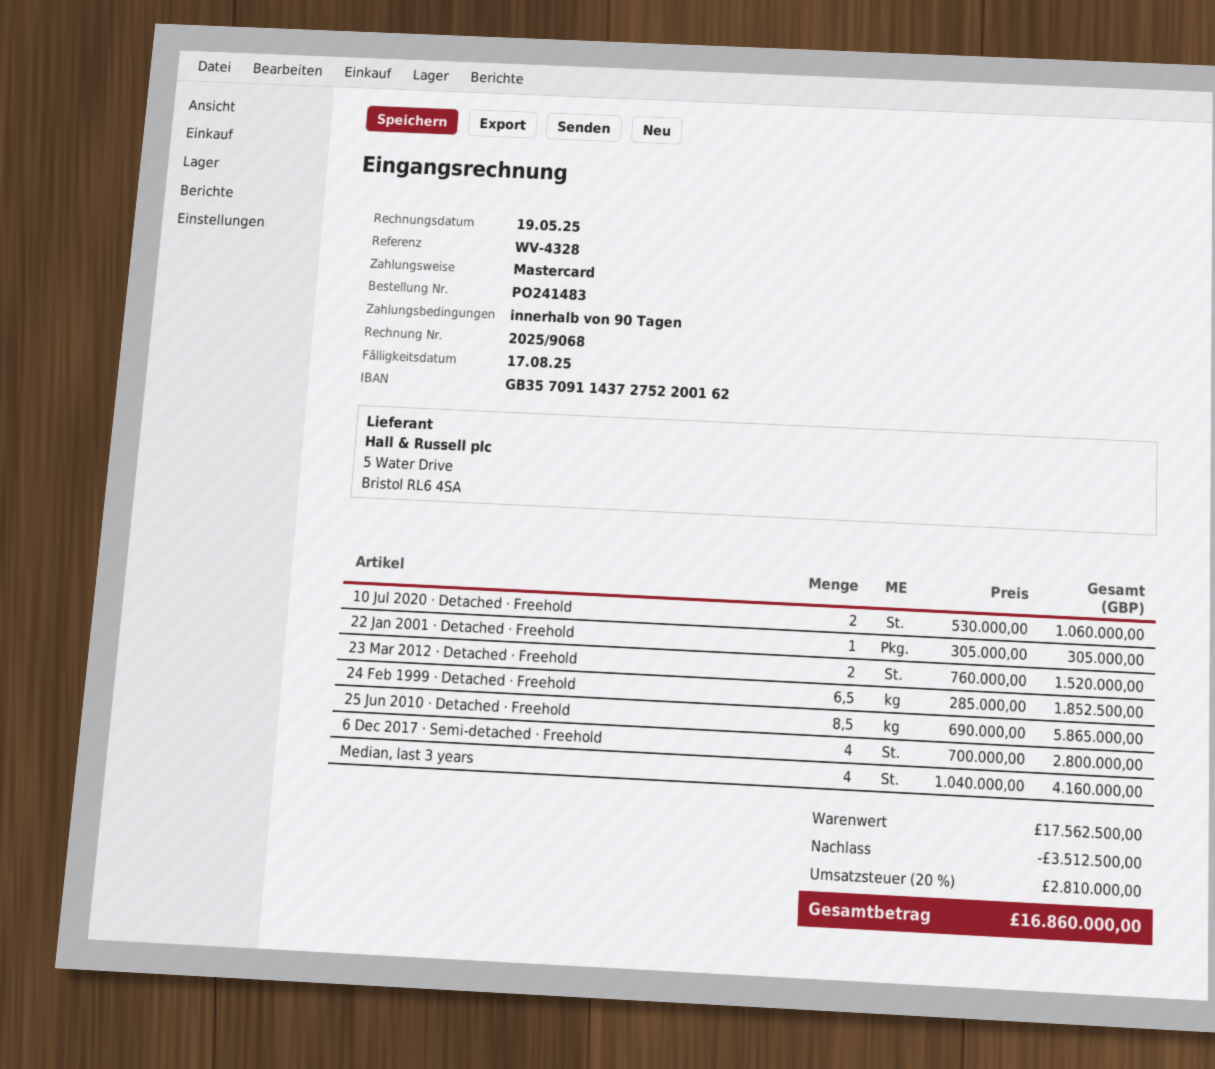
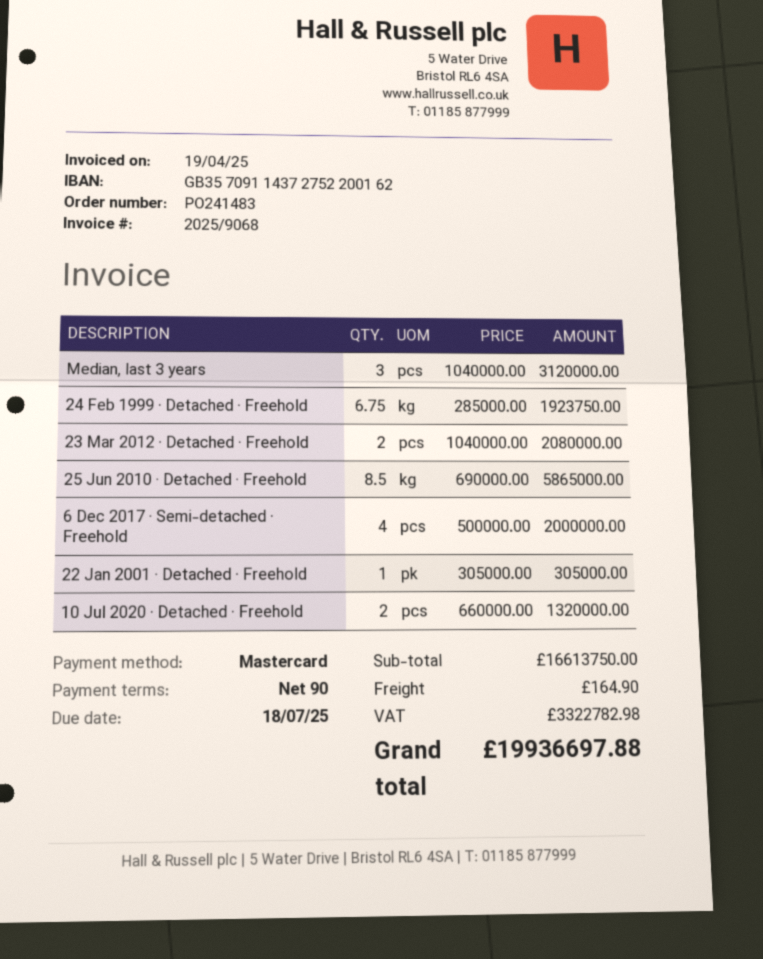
invoice date: 2025-05-19 -> 2025-04-19
due date: 2025-08-17 -> 2025-07-18
10 Jul 2020 · Detached · Freehold: 2 x 530000.00 = 1060000.00 -> 2 x 660000.00 = 1320000.00
23 Mar 2012 · Detached · Freehold: 2 x 760000.00 = 1520000.00 -> 2 x 1040000.00 = 2080000.00
24 Feb 1999 · Detached · Freehold: 6.5 x 285000.00 = 1852500.00 -> 6.75 x 285000.00 = 1923750.00
6 Dec 2017 · Semi-detached · Freehold: 4 x 700000.00 = 2800000.00 -> 4 x 500000.00 = 2000000.00
Median, last 3 years: 4 x 1040000.00 = 4160000.00 -> 3 x 1040000.00 = 3120000.00
subtotal: 17562500.00 -> 16613750.00
discount: 3512500.00 -> none
shipping: none -> 164.90
tax: 2810000.00 -> 3322782.98
total: 16860000.00 -> 19936697.88

